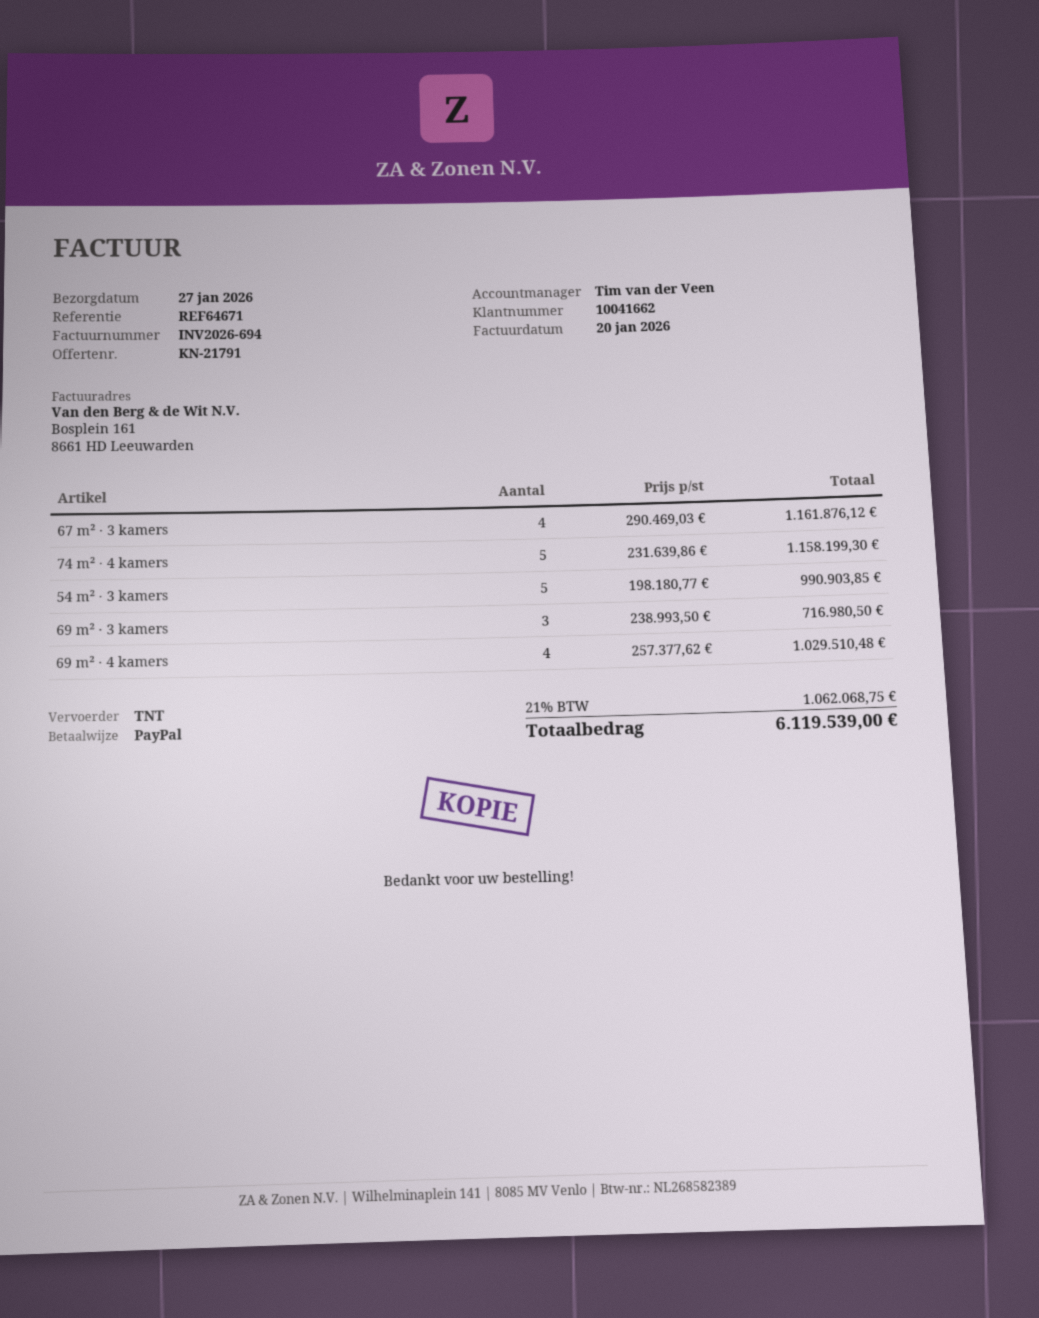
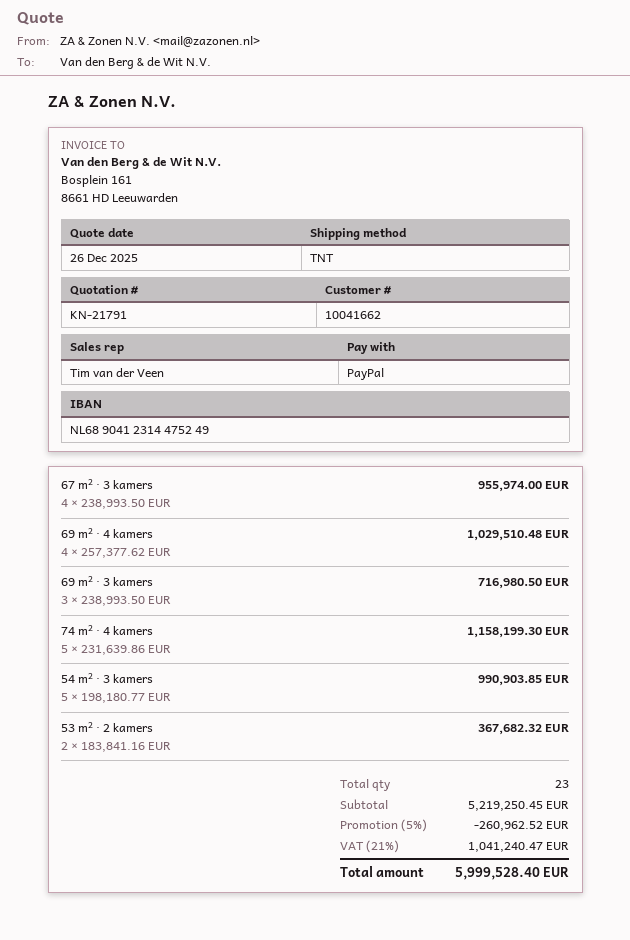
67 m² · 3 kamers: 4 x 290469.03 = 1161876.12 -> 4 x 238993.50 = 955974.00
53 m² · 2 kamers: none -> 2 x 183841.16 = 367682.32
discount: none -> 5% = 260962.52
tax: 21% = 1062068.75 -> 21% = 1041240.47
total: 6119539.00 -> 5999528.40

